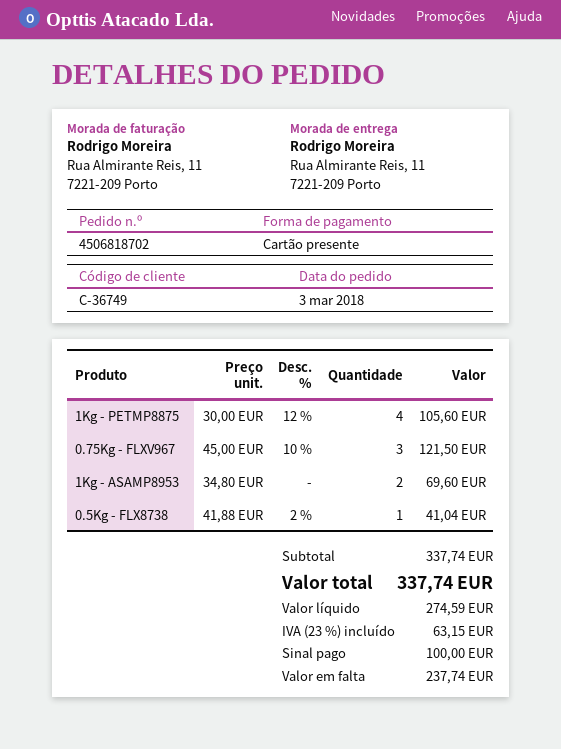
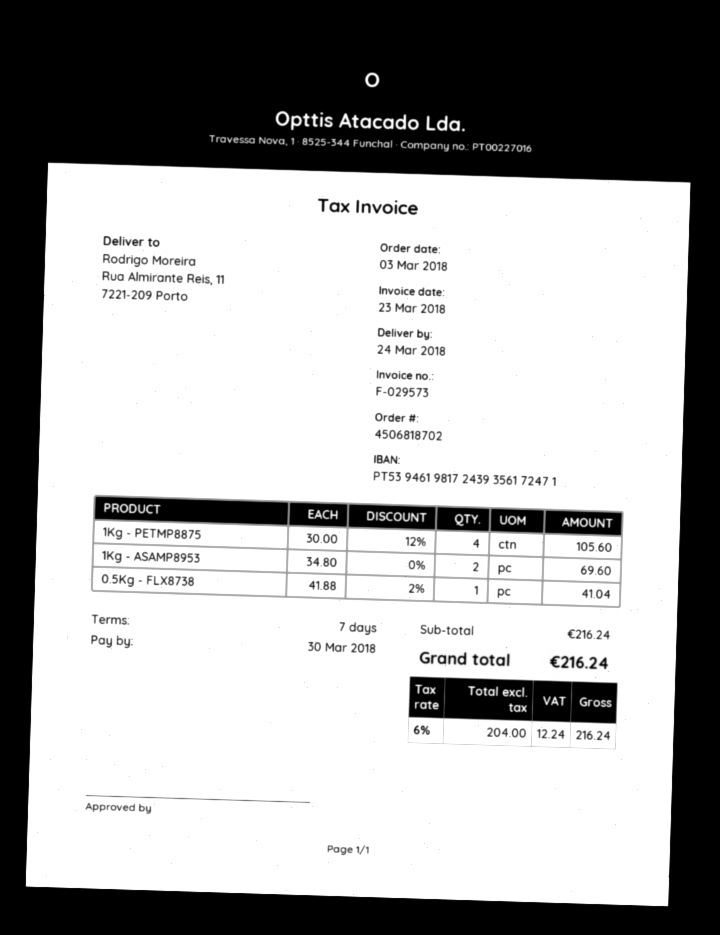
0.75Kg - FLXV967: 3 x 45.00 - 10% = 121.50 -> none
subtotal: 337.74 -> 216.24
net: 274.59 -> 204.00
tax: 23% = 63.15 -> 6% = 12.24
total: 337.74 -> 216.24

